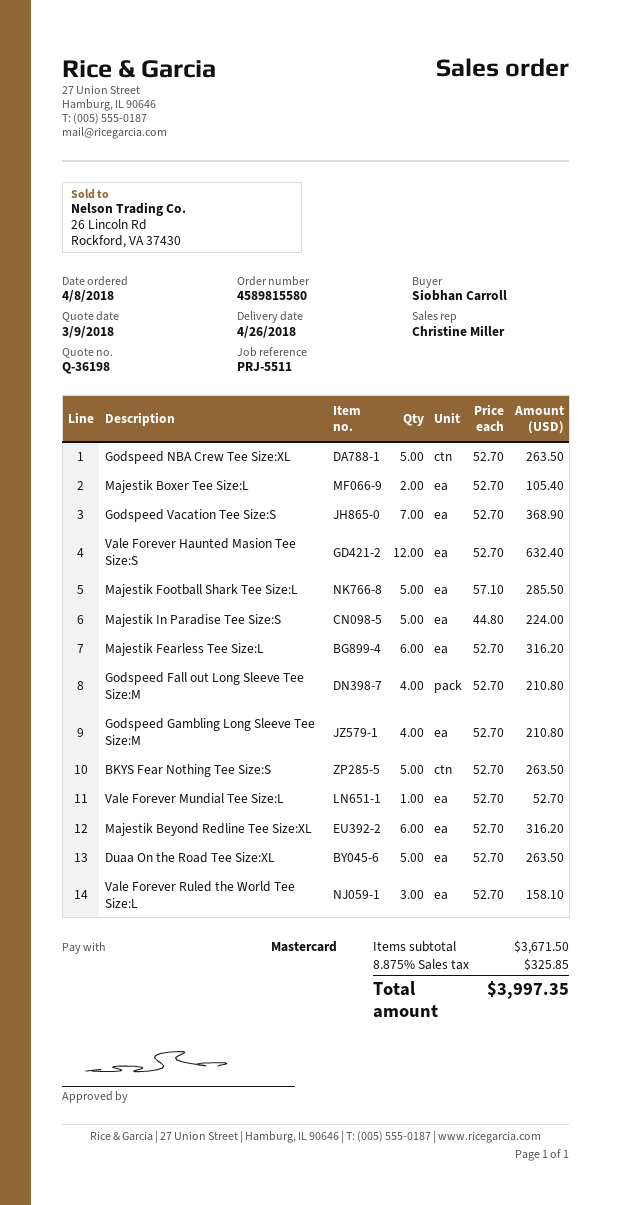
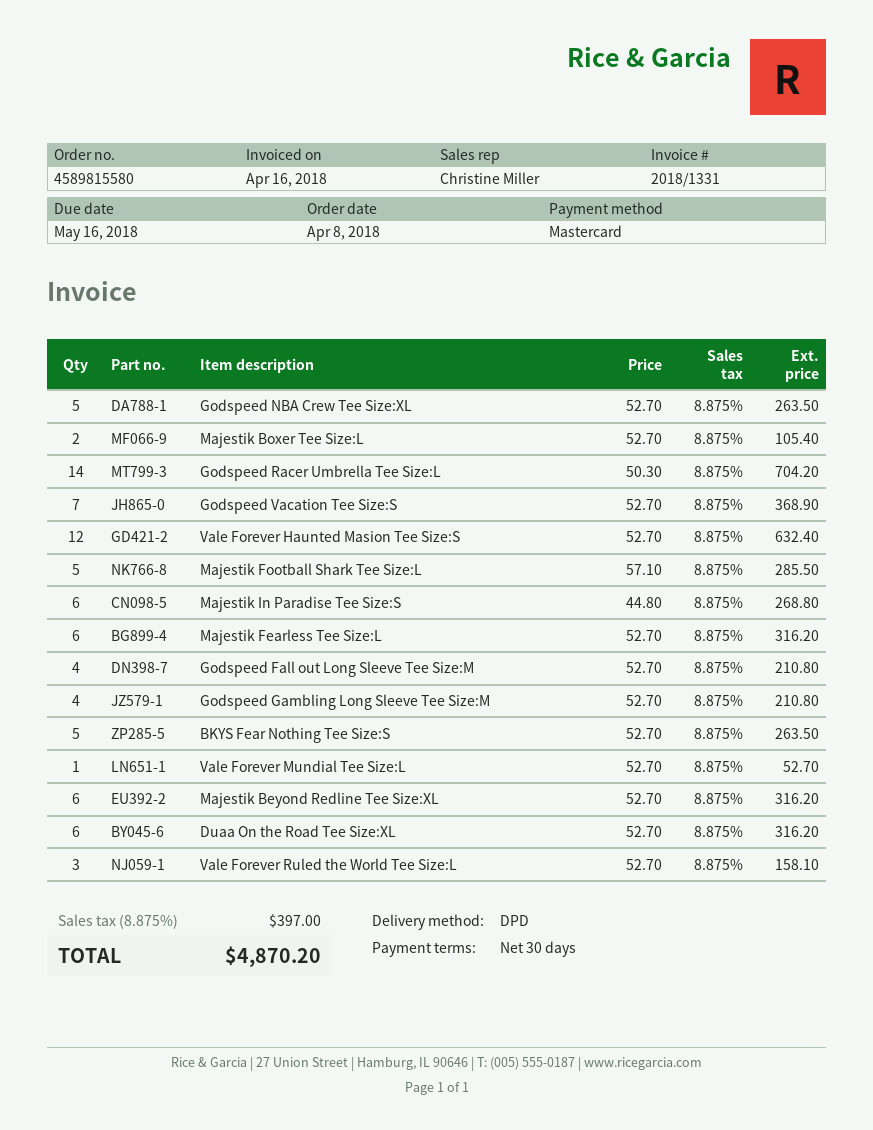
Majestik In Paradise Tee Size:S: 5 x 44.80 = 224.00 -> 6 x 44.80 = 268.80
Duaa On the Road Tee Size:XL: 5 x 52.70 = 263.50 -> 6 x 52.70 = 316.20
Godspeed Racer Umbrella Tee Size:L: none -> 14 x 50.30 = 704.20
tax: 8.875% = 325.85 -> 8.875% = 397.00
total: 3997.35 -> 4870.20

